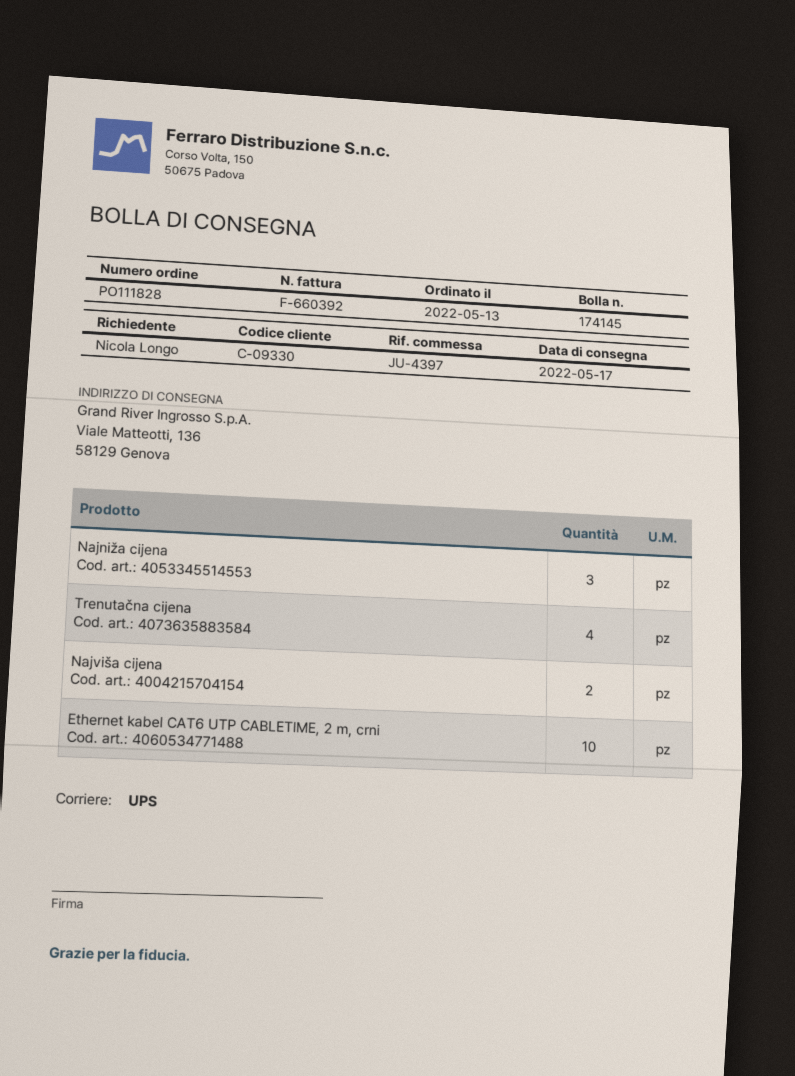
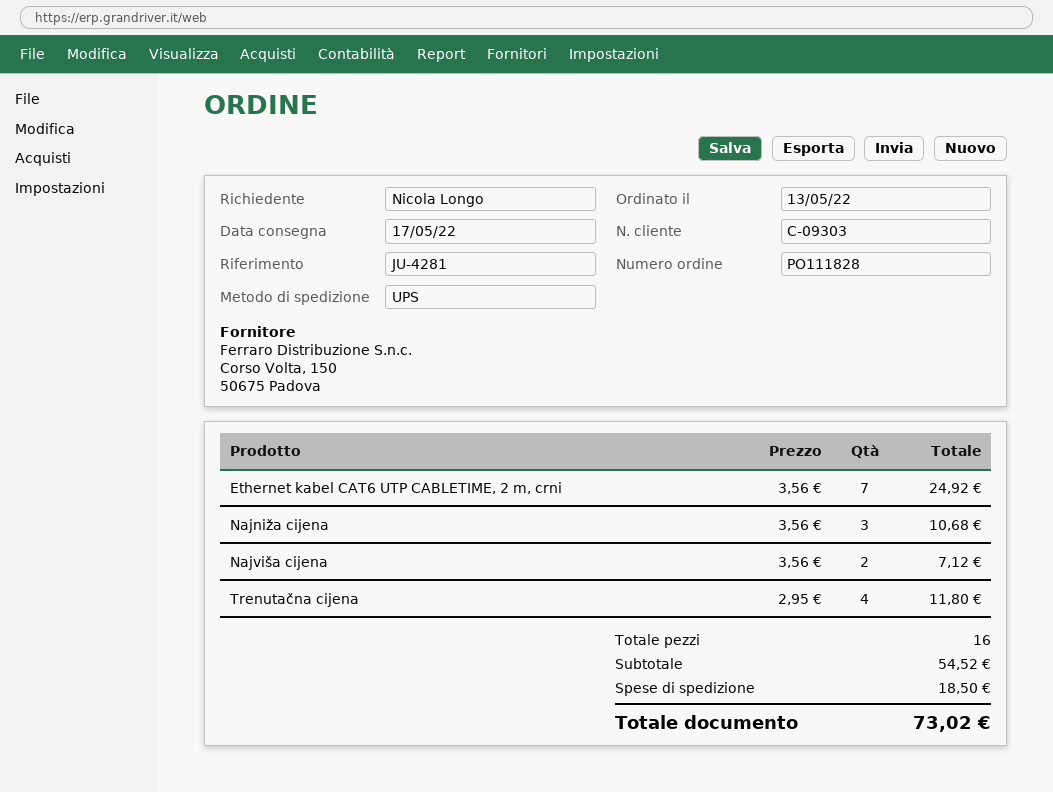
customer number: C-09330 -> C-09303
reference: JU-4397 -> JU-4281
Ethernet kabel CAT6 UTP CABLETIME, 2 m, crni: 10 -> 7

